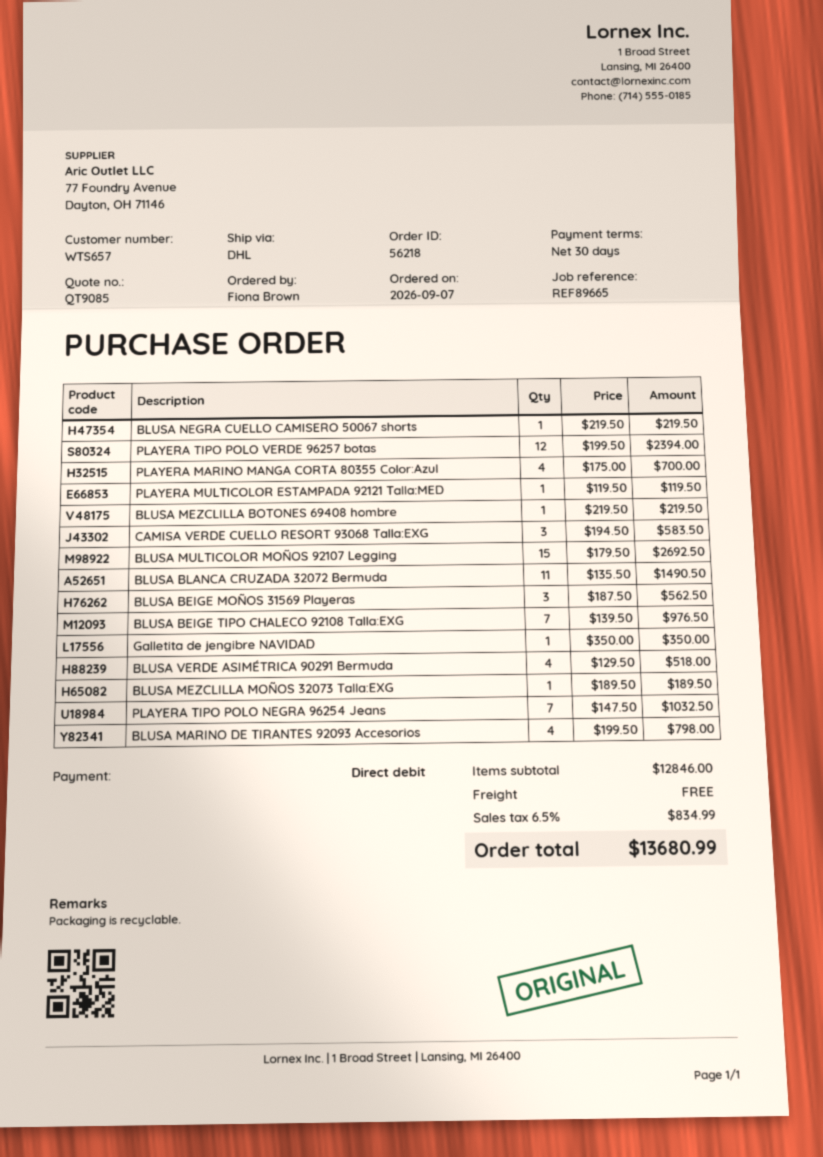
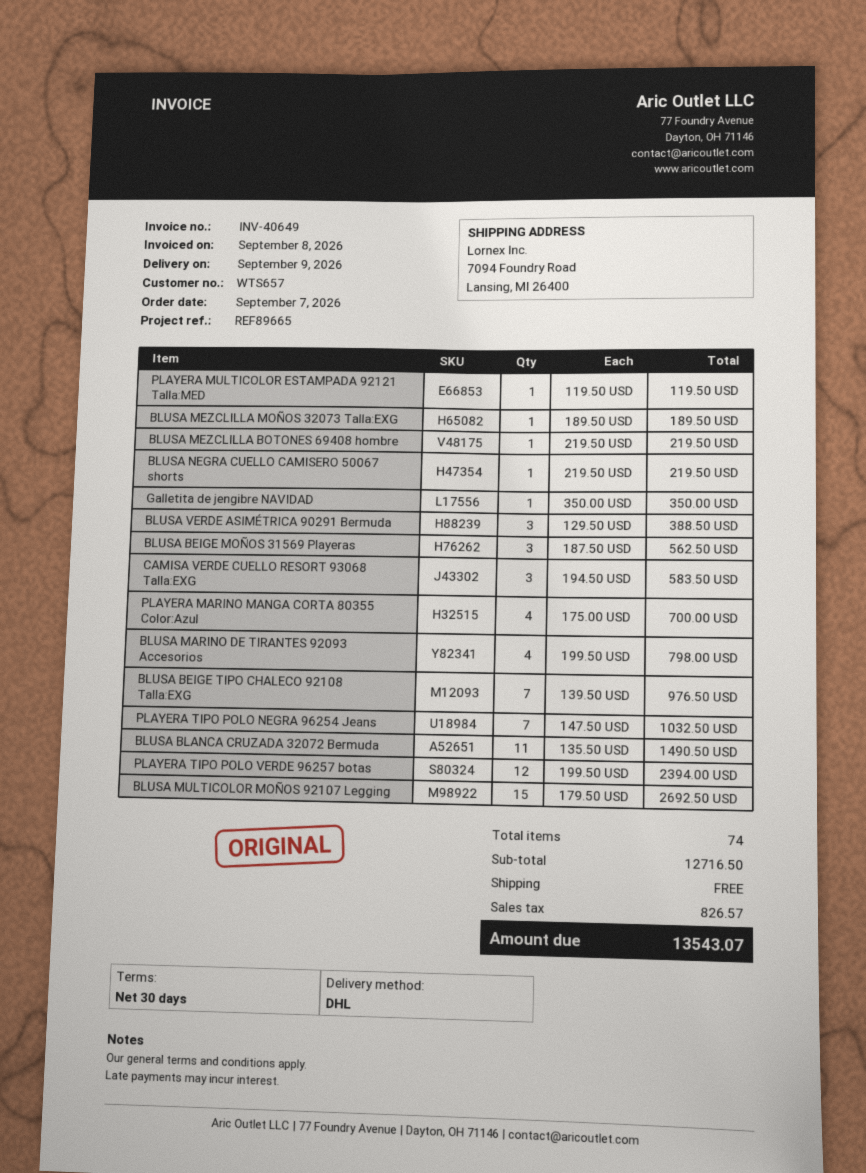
BLUSA VERDE ASIMÉTRICA 90291 Bermuda: 4 x 129.50 = 518.00 -> 3 x 129.50 = 388.50
subtotal: 12846.00 -> 12716.50
tax: 834.99 -> 826.57
total: 13680.99 -> 13543.07

